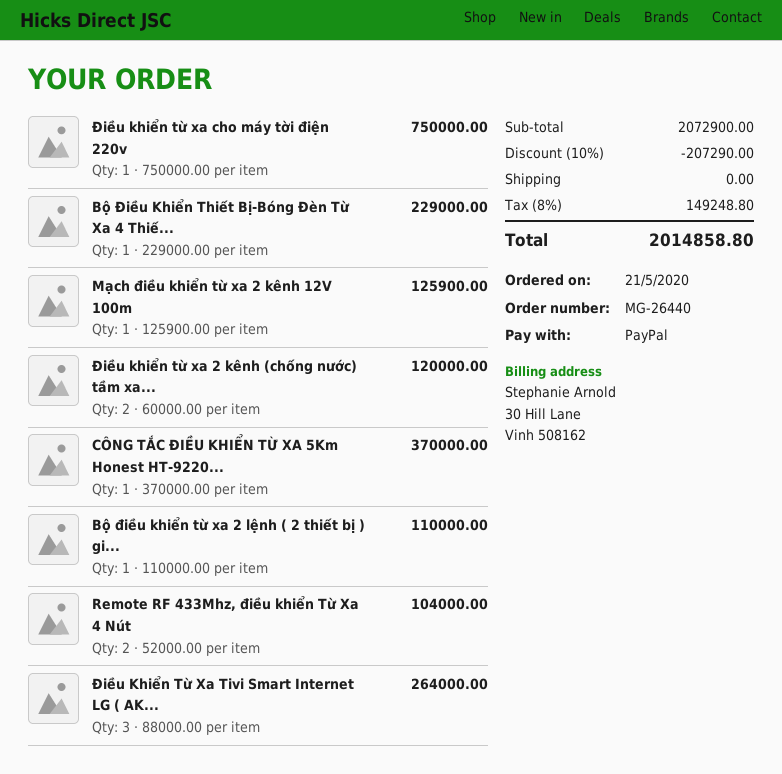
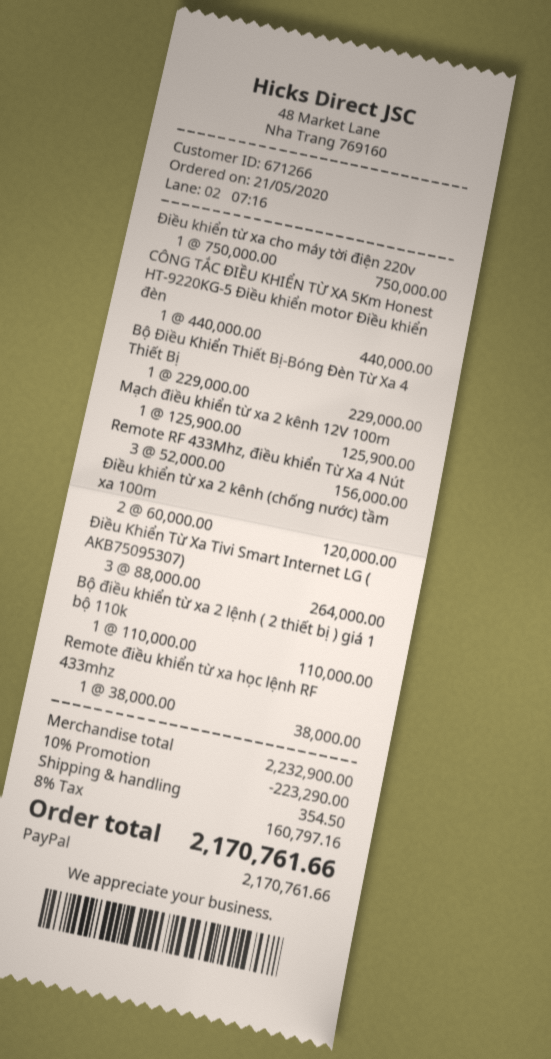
CÔNG TẮC ĐIỀU KHIỂN TỪ XA 5Km Honest HT-9220...: 1 x 370000.00 = 370000.00 -> 1 x 440000.00 = 440000.00
Remote RF 433Mhz, điều khiển Từ Xa 4 Nút: 2 x 52000.00 = 104000.00 -> 3 x 52000.00 = 156000.00
Remote điều khiển từ xa học lệnh RF 433mhz: none -> 1 x 38000.00 = 38000.00
subtotal: 2072900.00 -> 2232900.00
discount: 10% = 207290.00 -> 10% = 223290.00
shipping: 0.00 -> 354.50
tax: 8% = 149248.80 -> 8% = 160797.16
total: 2014858.80 -> 2170761.66

